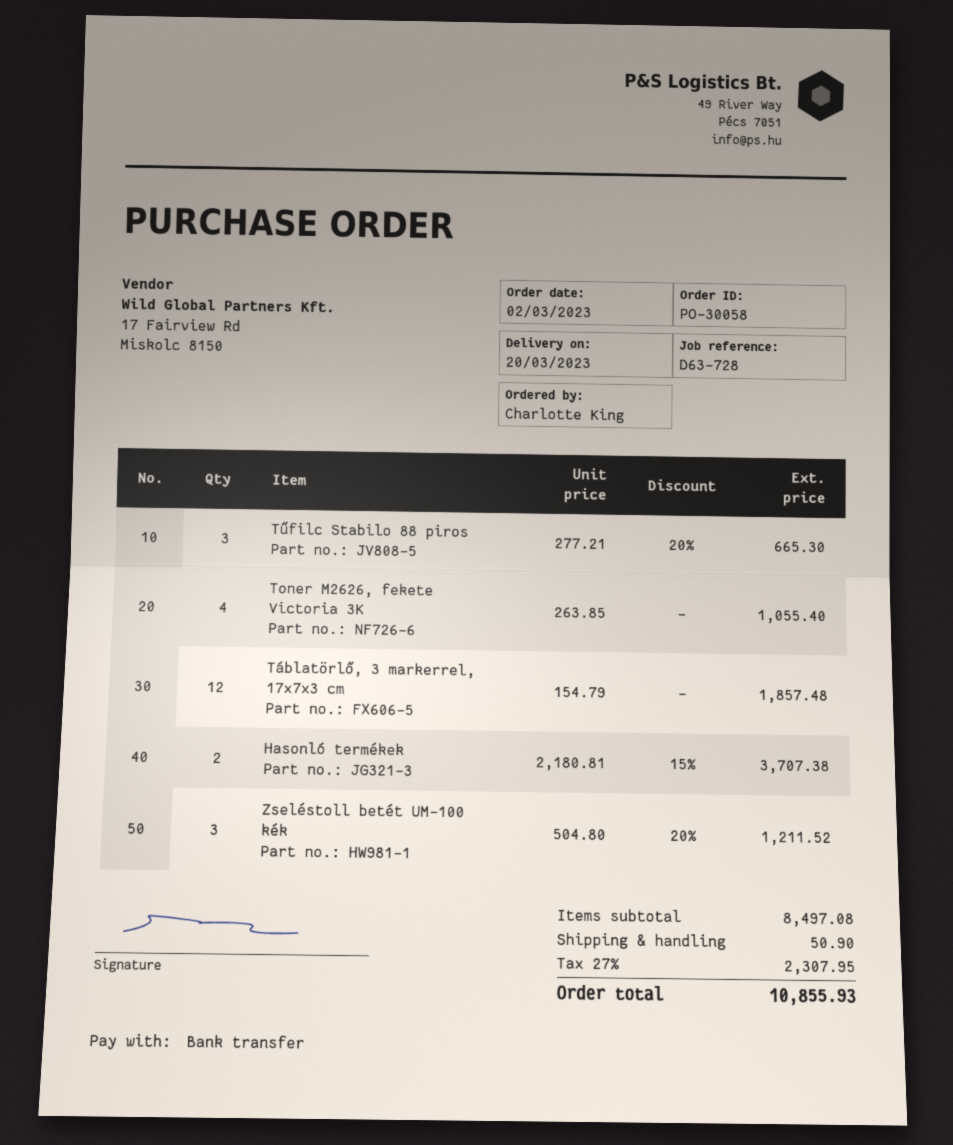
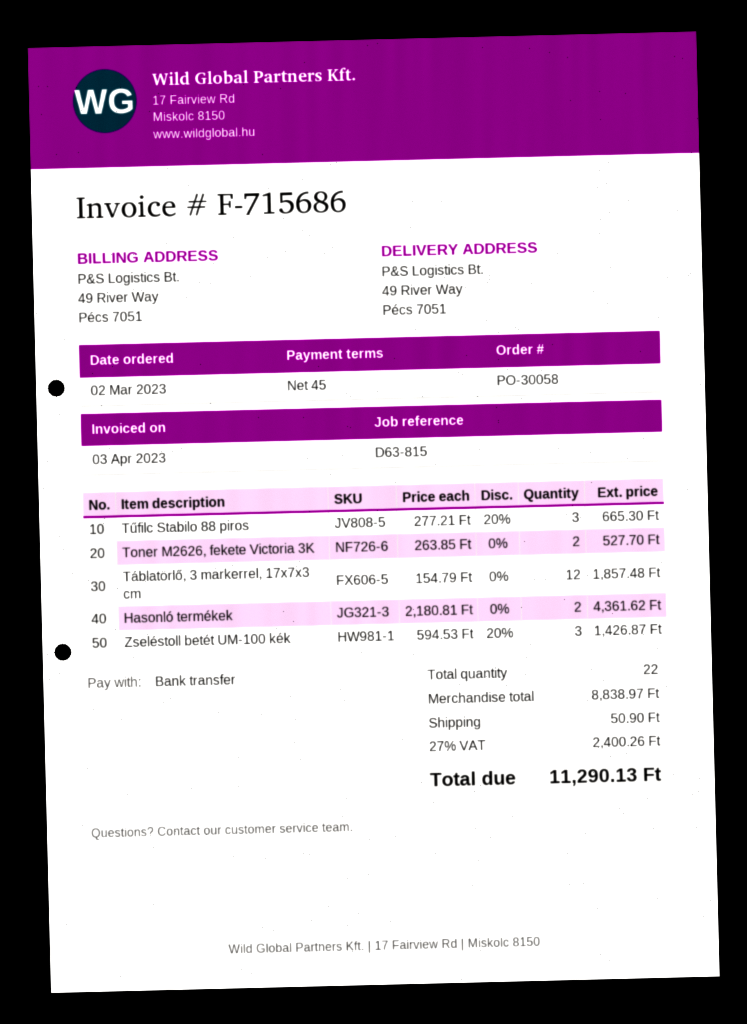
reference: D63-728 -> D63-815
Toner M2626, fekete Victoria 3K: 4 x 263.85 = 1055.40 -> 2 x 263.85 = 527.70
Hasonló termékek: 2 x 2180.81 - 15% = 3707.38 -> 2 x 2180.81 = 4361.62
Zseléstoll betét UM-100 kék: 3 x 504.80 - 20% = 1211.52 -> 3 x 594.53 - 20% = 1426.87
subtotal: 8497.08 -> 8838.97
tax: 27% = 2307.95 -> 27% = 2400.26
total: 10855.93 -> 11290.13

